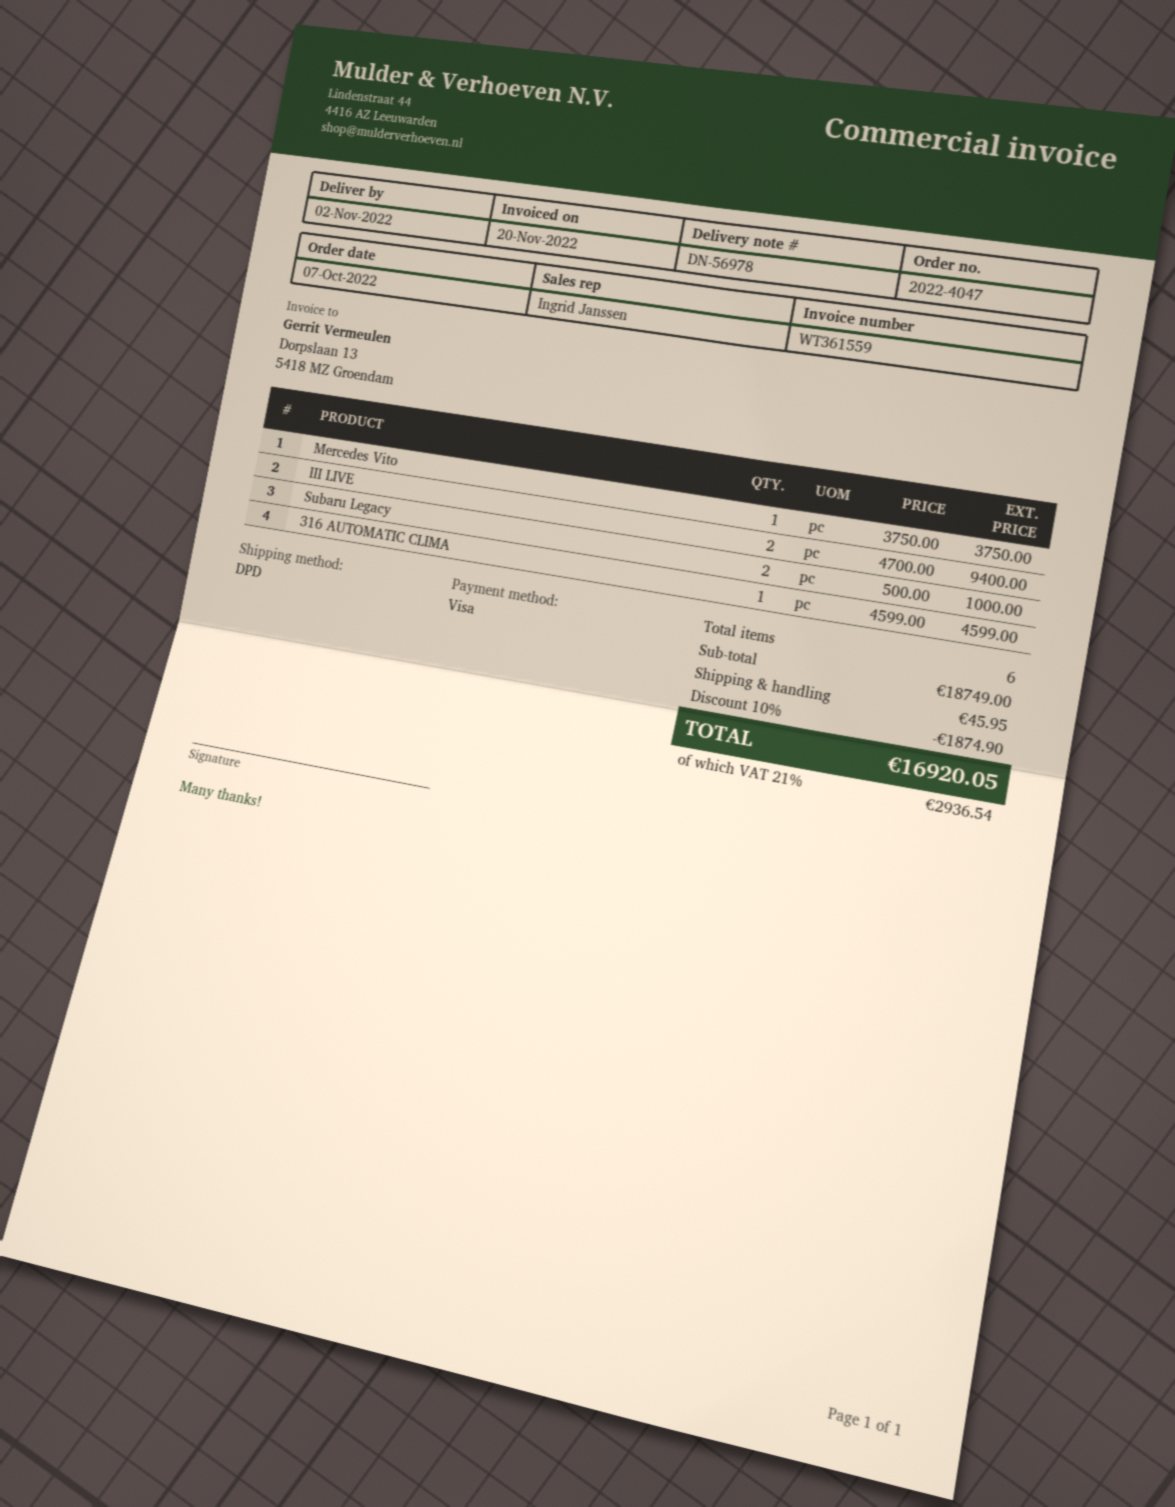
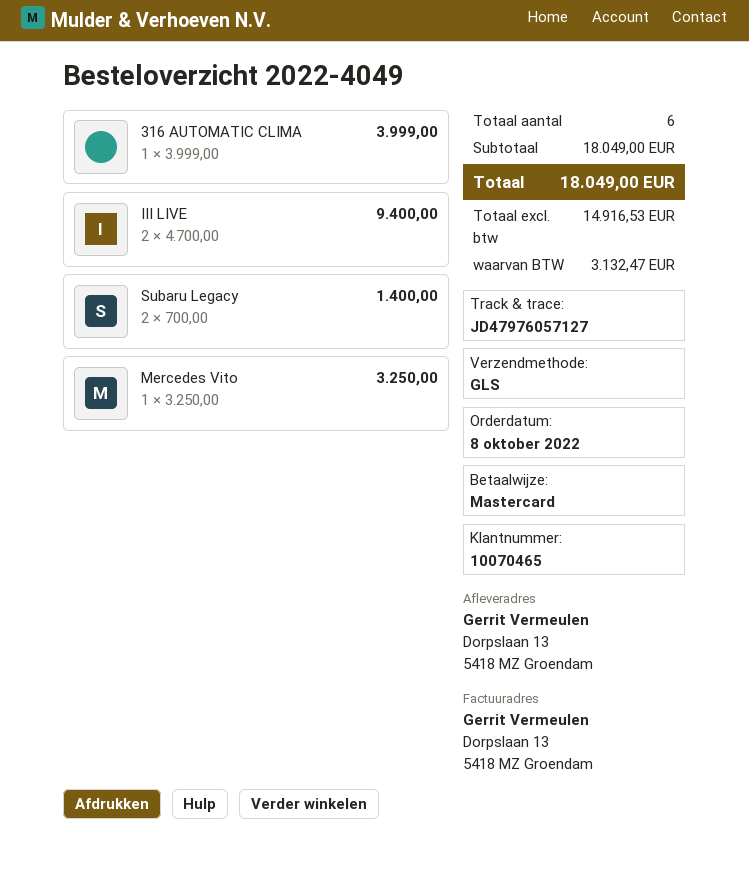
order number: 2022-4047 -> 2022-4049
order date: 2022-10-07 -> 2022-10-08
payment method: Visa -> Mastercard
shipping method: DPD -> GLS
Mercedes Vito: 1 x 3750.00 = 3750.00 -> 1 x 3250.00 = 3250.00
Subaru Legacy: 2 x 500.00 = 1000.00 -> 2 x 700.00 = 1400.00
316 AUTOMATIC CLIMA: 1 x 4599.00 = 4599.00 -> 1 x 3999.00 = 3999.00
subtotal: 18749.00 -> 18049.00
discount: 10% = 1874.90 -> none
shipping: 45.95 -> none
tax: 2936.54 -> 3132.47
total: 16920.05 -> 18049.00

